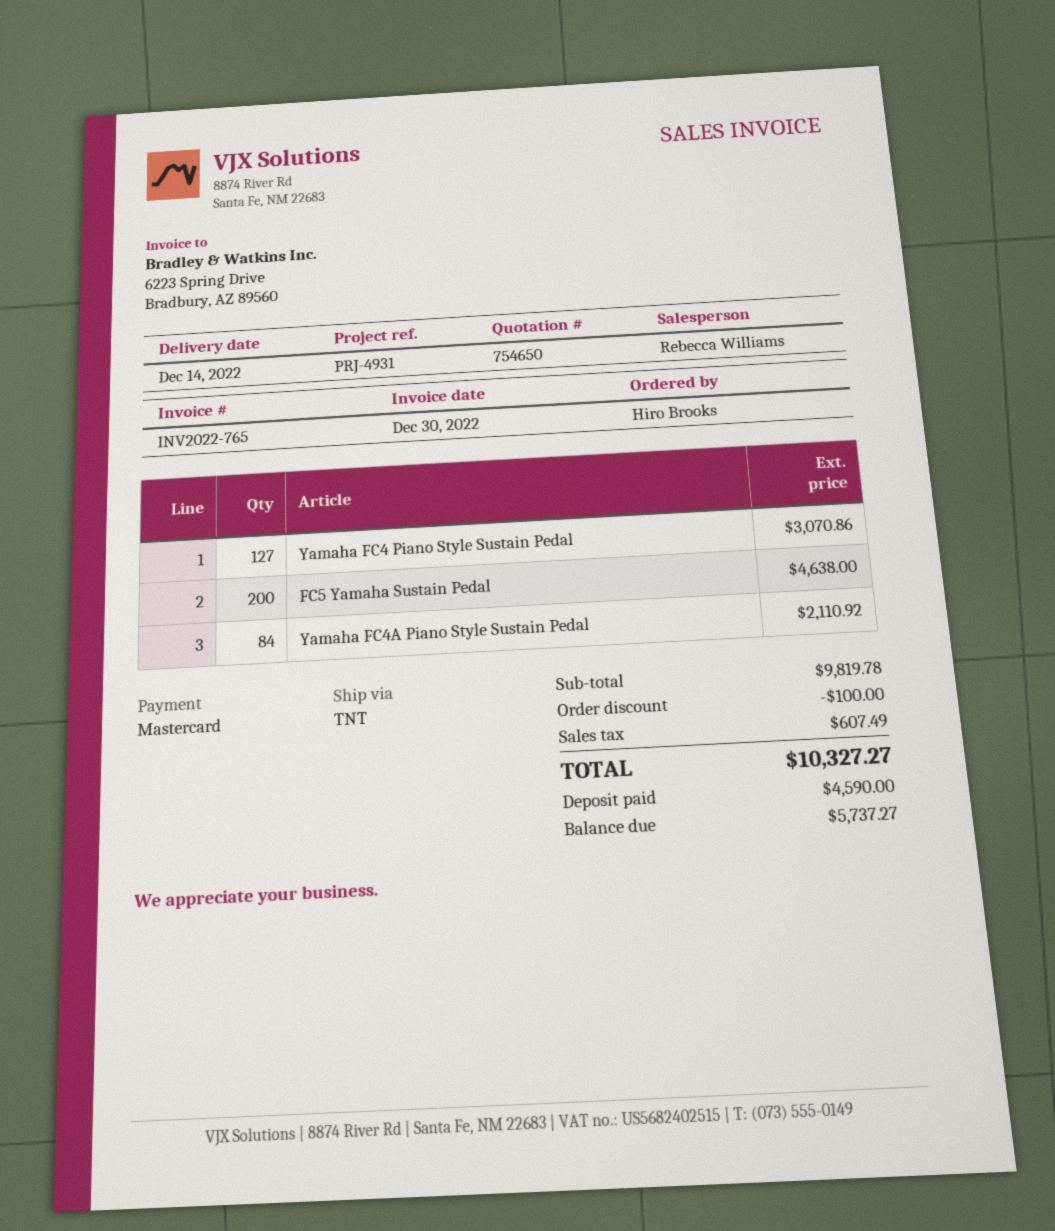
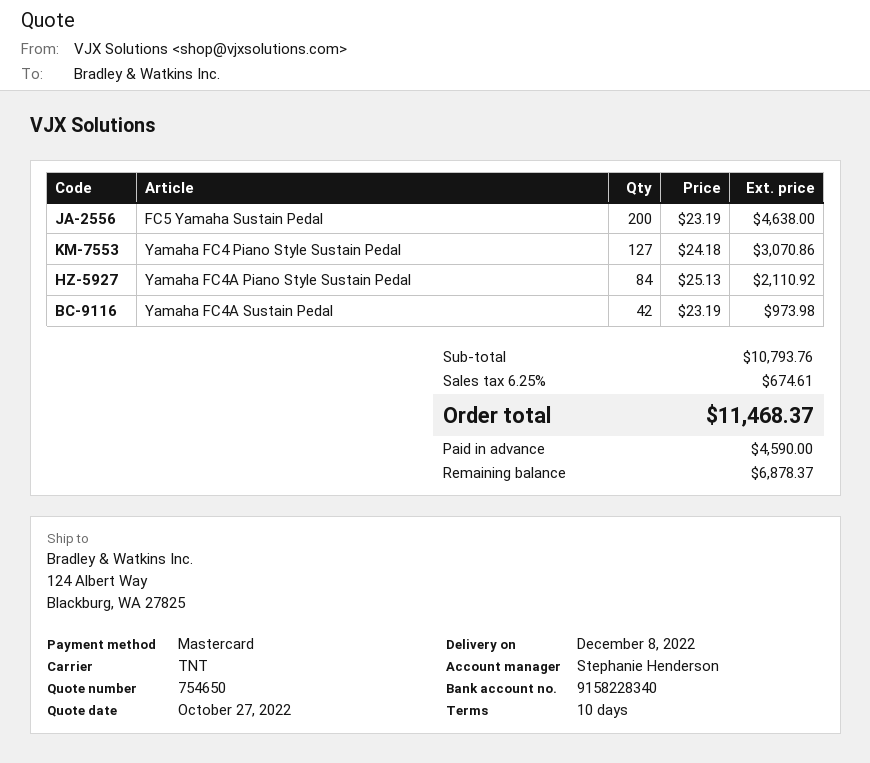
delivery date: 2022-12-14 -> 2022-12-08
sales rep: Rebecca Williams -> Stephanie Henderson
Yamaha FC4A Sustain Pedal: none -> 42 for 973.98
subtotal: 9819.78 -> 10793.76
discount: 100.00 -> none
tax: 607.49 -> 674.61
total: 10327.27 -> 11468.37
balance: 5737.27 -> 6878.37

